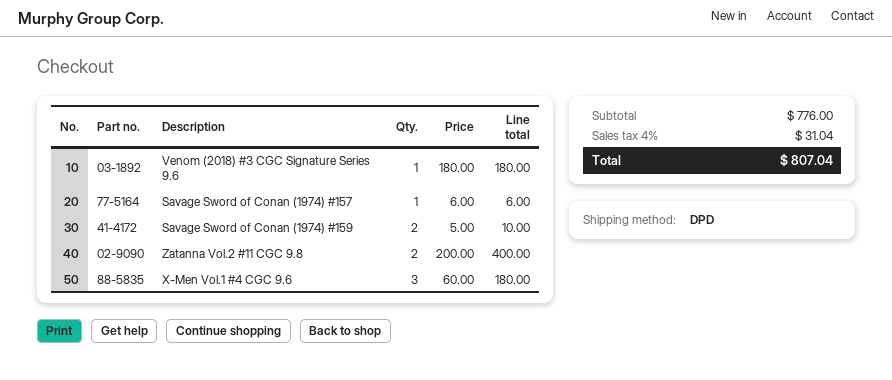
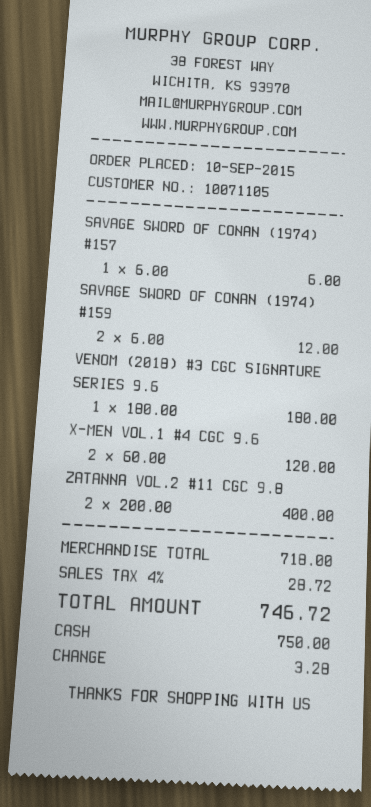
Savage Sword of Conan (1974) #159: 2 x 5.00 = 10.00 -> 2 x 6.00 = 12.00
X-Men Vol.1 #4 CGC 9.6: 3 x 60.00 = 180.00 -> 2 x 60.00 = 120.00
subtotal: 776.00 -> 718.00
tax: 4% = 31.04 -> 4% = 28.72
total: 807.04 -> 746.72

